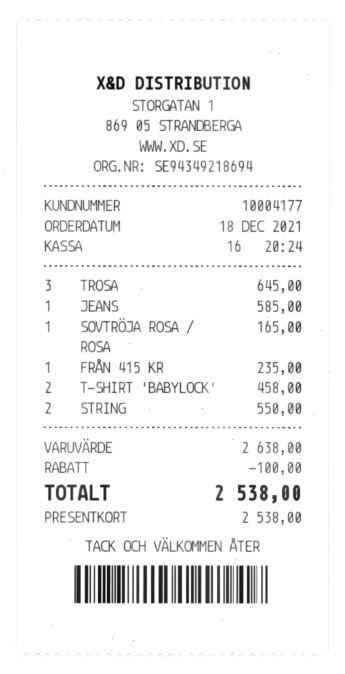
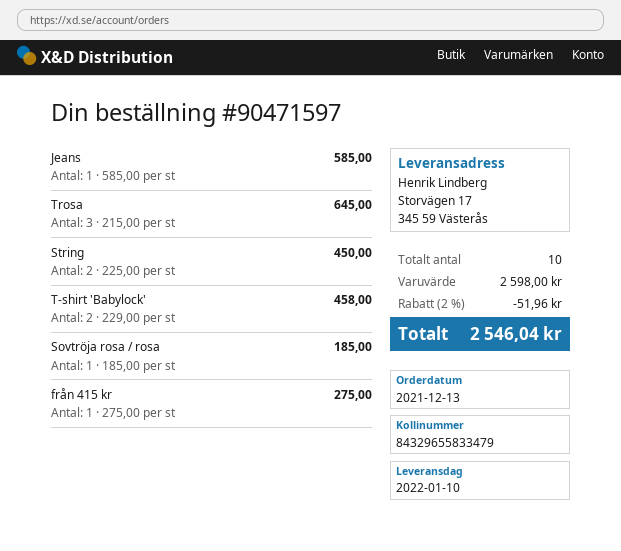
order date: 2021-12-18 -> 2021-12-13
SOVTRÖJA ROSA / ROSA: 1 for 165.00 -> 1 for 185.00
FRÅN 415 KR: 1 for 235.00 -> 1 for 275.00
STRING: 2 for 550.00 -> 2 for 450.00
subtotal: 2638.00 -> 2598.00
discount: 100.00 -> 51.96
total: 2538.00 -> 2546.04

